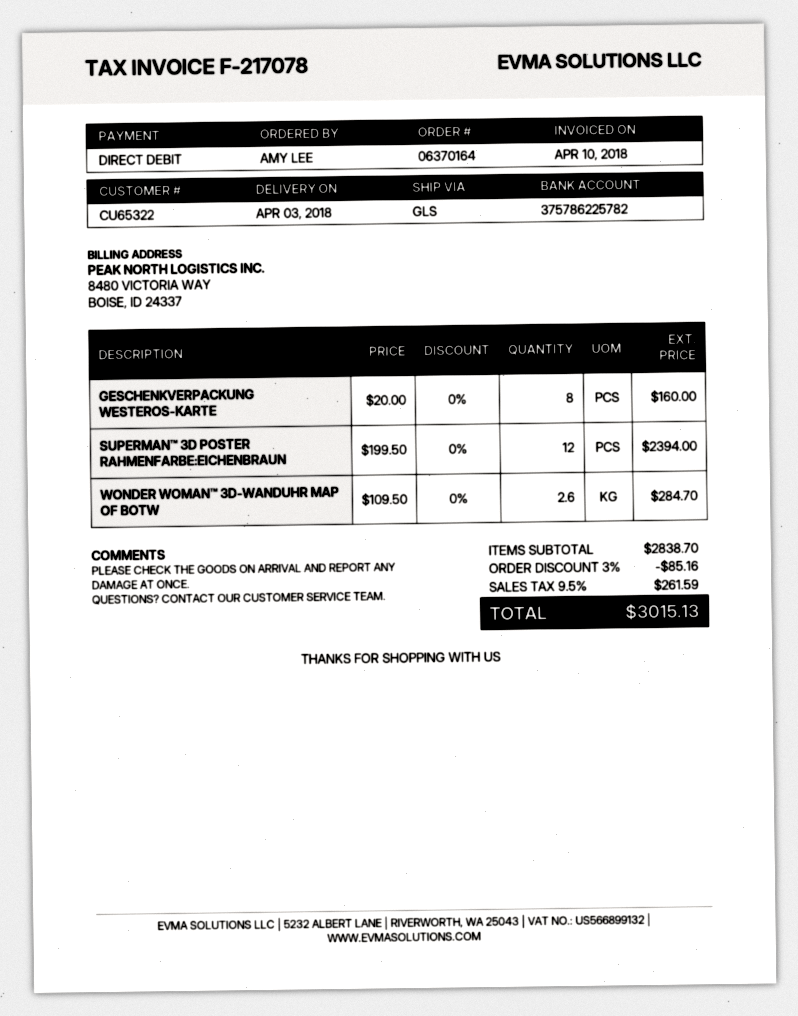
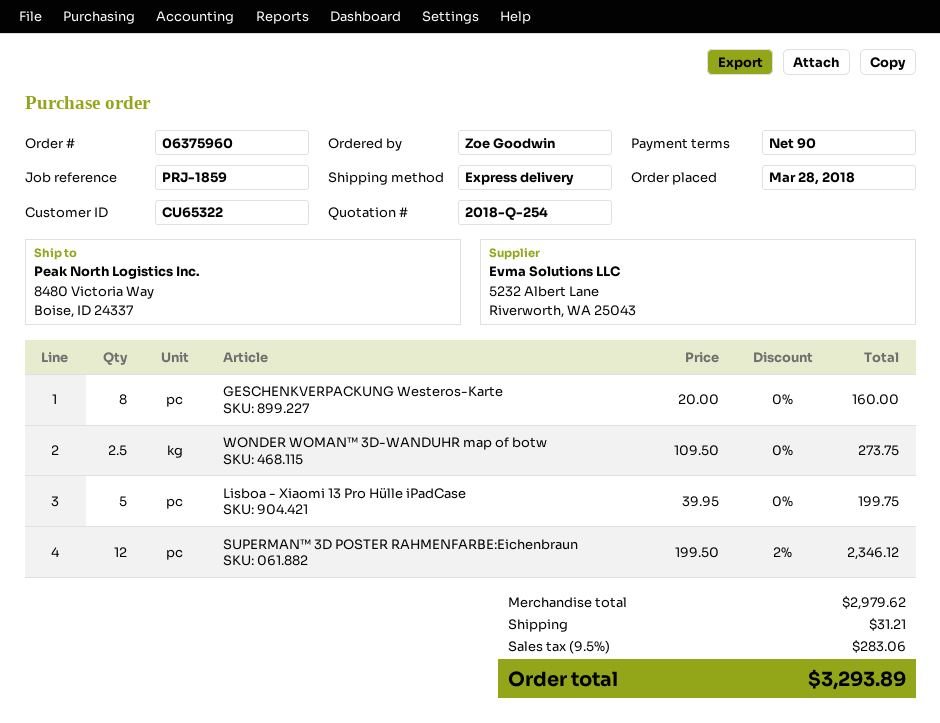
order number: 06370164 -> 06375960
ordered by: AMY LEE -> Zoe Goodwin
shipping method: GLS -> express
SUPERMAN™ 3D POSTER RAHMENFARBE:EICHENBRAUN: 12 x 199.50 = 2394.00 -> 12 x 199.50 - 2% = 2346.12
WONDER WOMAN™ 3D-WANDUHR MAP OF BOTW: 2.6 x 109.50 = 284.70 -> 2.5 x 109.50 = 273.75
Lisboa - Xiaomi 13 Pro Hülle iPadCase: none -> 5 x 39.95 = 199.75
subtotal: 2838.70 -> 2979.62
discount: 3% = 85.16 -> none
shipping: none -> 31.21
tax: 9.5% = 261.59 -> 9.5% = 283.06
total: 3015.13 -> 3293.89

